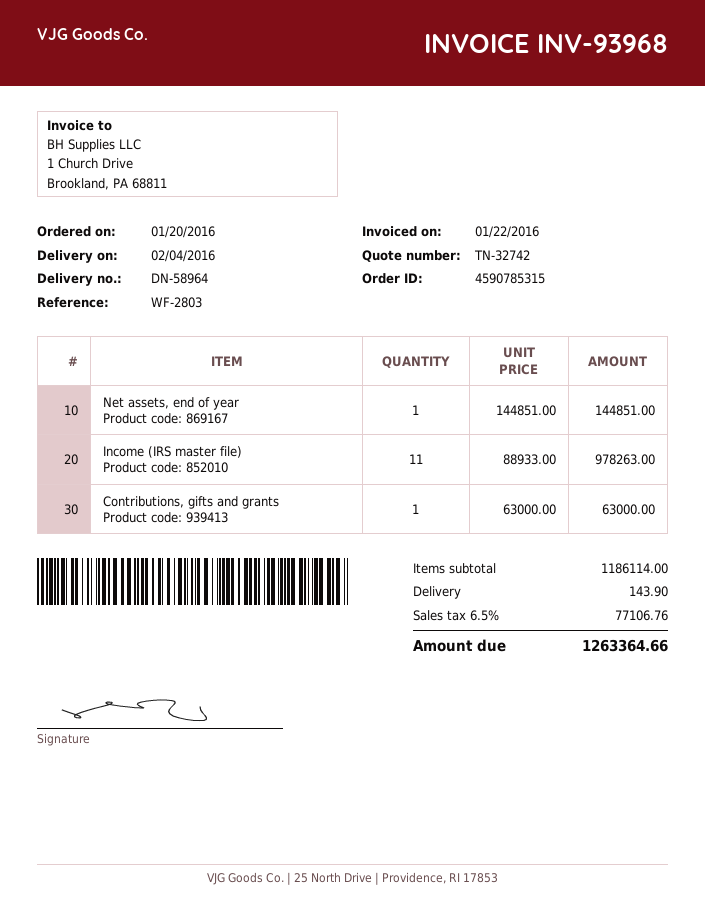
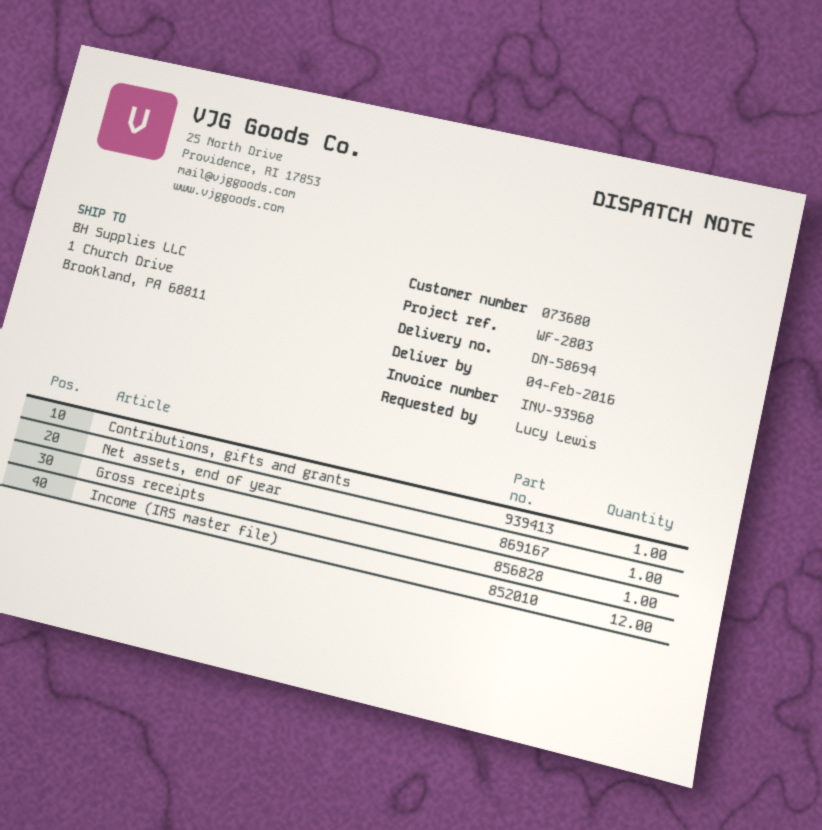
delivery note number: DN-58964 -> DN-58694
Income (IRS master file): 11 -> 12
Gross receipts: none -> 1

